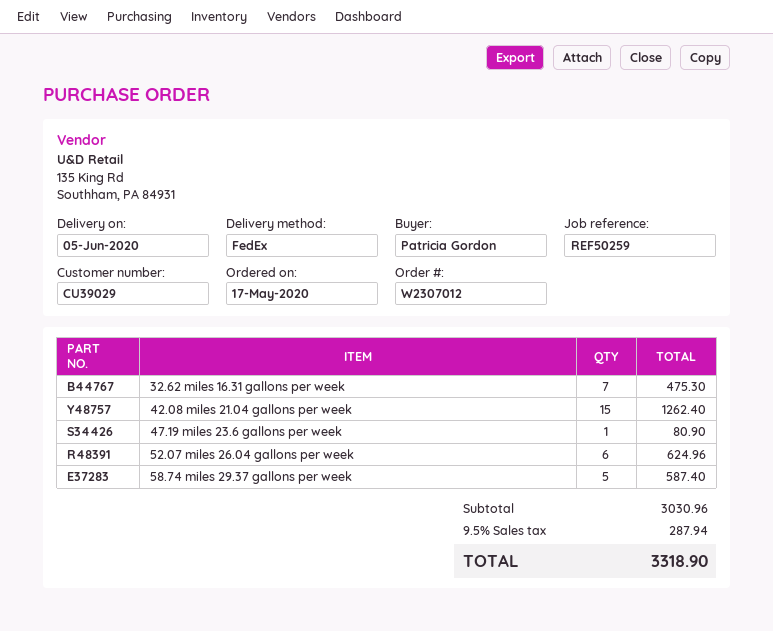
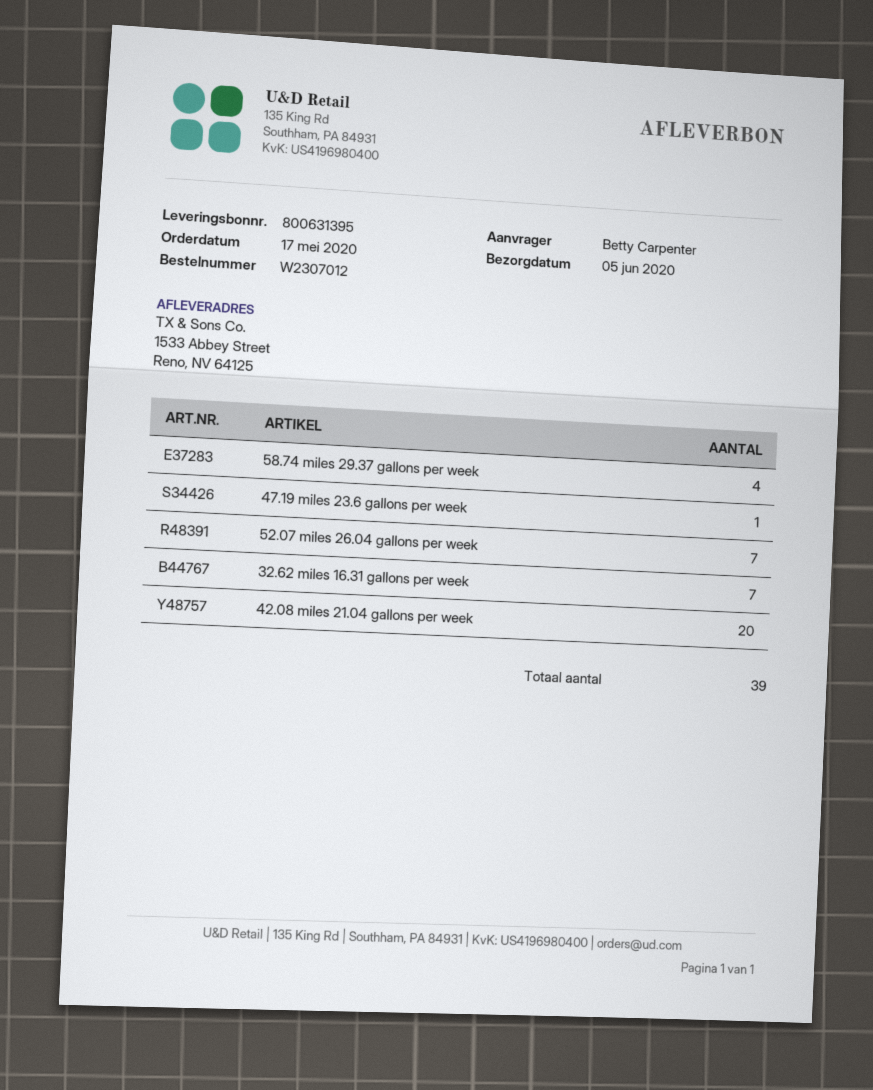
ordered by: Patricia Gordon -> Betty Carpenter
42.08 miles 21.04 gallons per week: 15 -> 20
52.07 miles 26.04 gallons per week: 6 -> 7
58.74 miles 29.37 gallons per week: 5 -> 4

